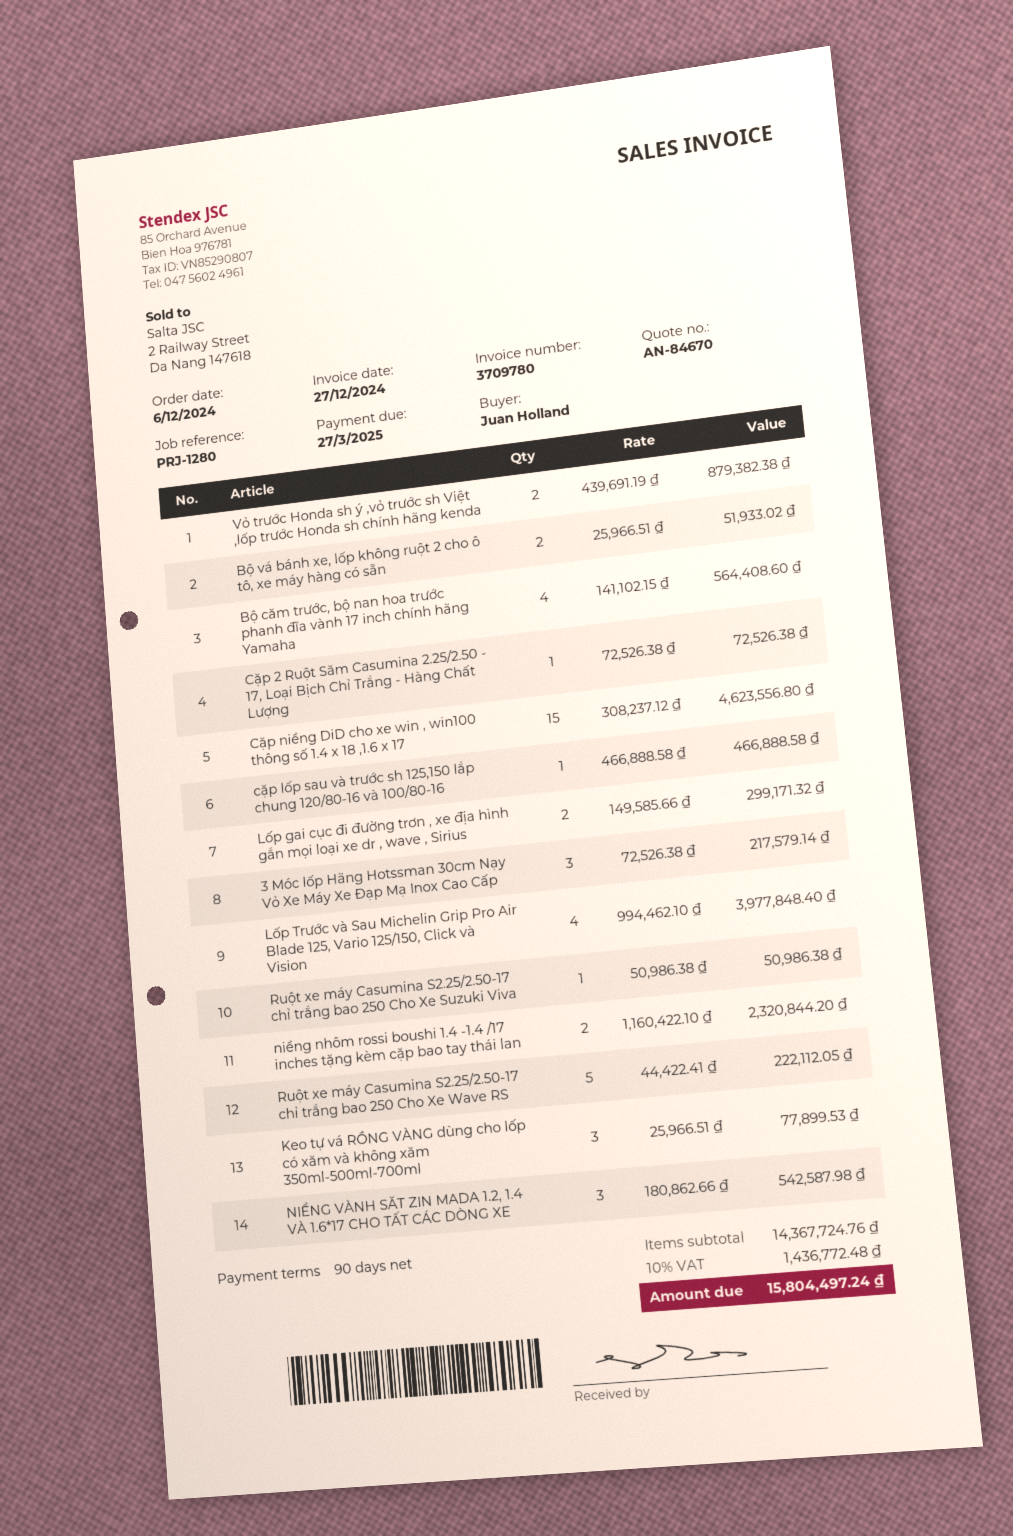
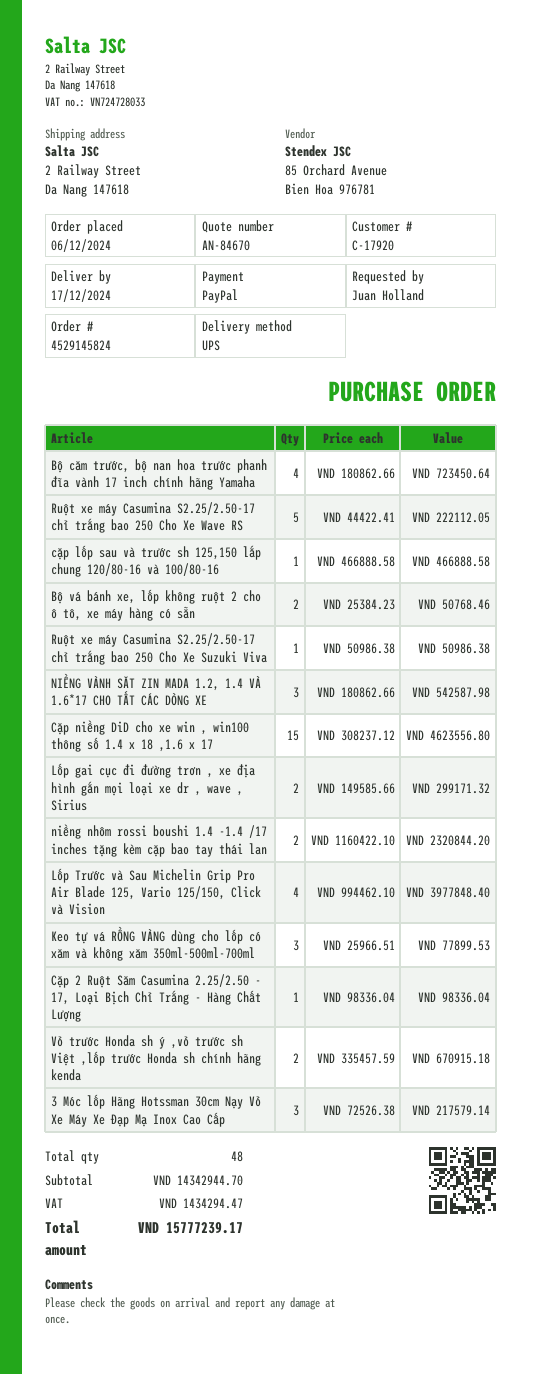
Vỏ trước Honda sh ý ,vỏ trước sh Việt ,lốp trước Honda sh chính hãng kenda: 2 x 439691.19 = 879382.38 -> 2 x 335457.59 = 670915.18
Bộ vá bánh xe, lốp không ruột 2 cho ô tô, xe máy hàng có sẵn: 2 x 25966.51 = 51933.02 -> 2 x 25384.23 = 50768.46
Bộ căm trước, bộ nan hoa trước phanh đĩa vành 17 inch chính hãng Yamaha: 4 x 141102.15 = 564408.60 -> 4 x 180862.66 = 723450.64
Cặp 2 Ruột Săm Casumina 2.25/2.50 - 17, Loại Bịch Chỉ Trắng - Hàng Chất Lượng: 1 x 72526.38 = 72526.38 -> 1 x 98336.04 = 98336.04
subtotal: 14367724.76 -> 14342944.70
tax: 1436772.48 -> 1434294.47
total: 15804497.24 -> 15777239.17

